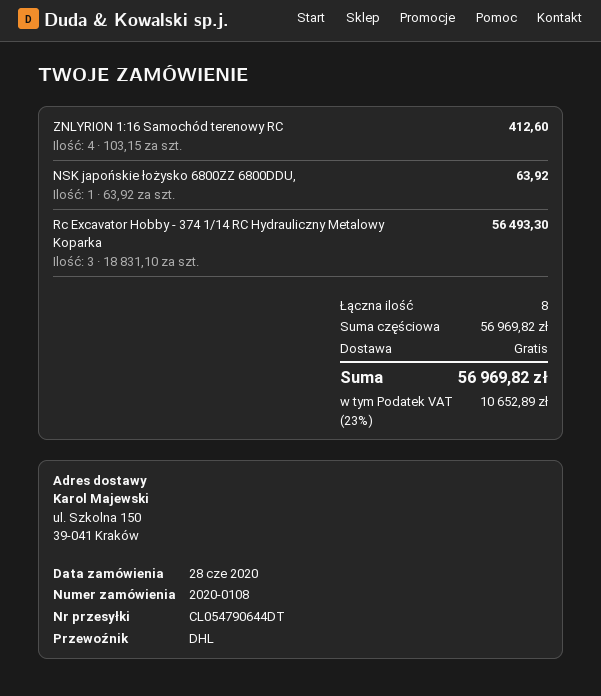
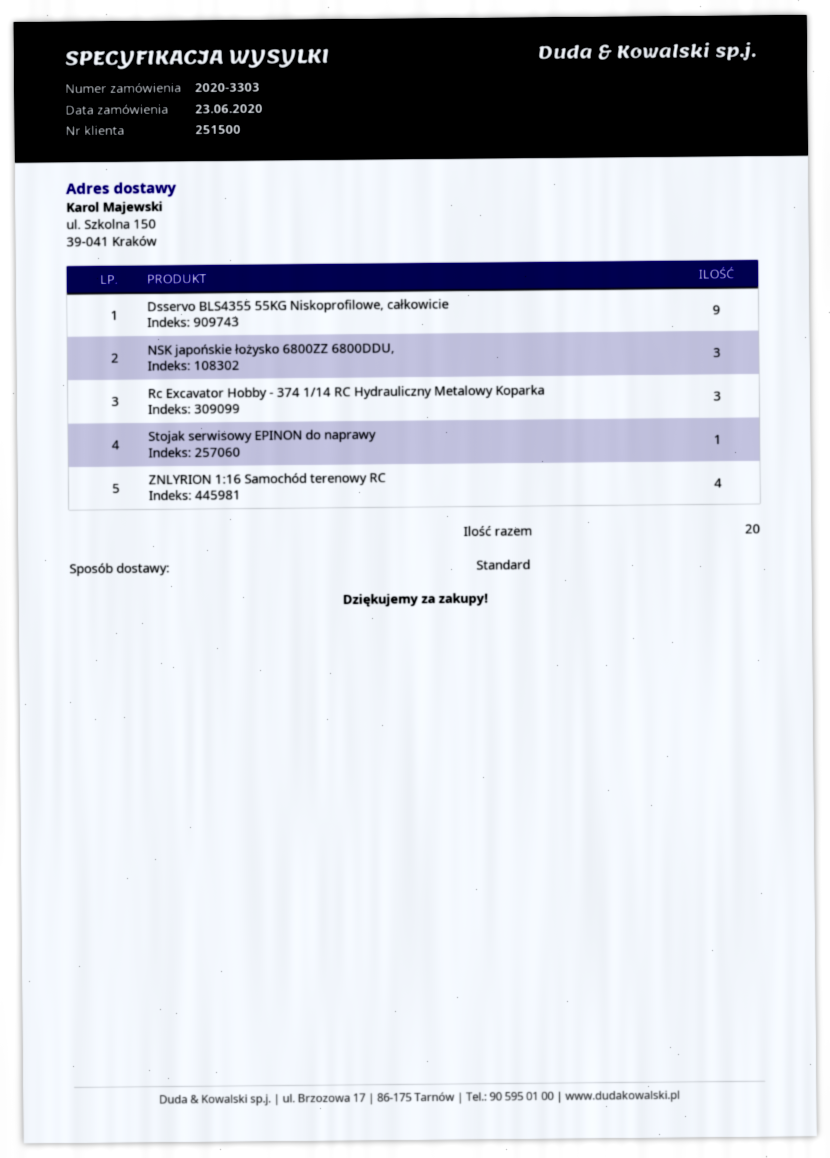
order number: 2020-0108 -> 2020-3303
order date: 2020-06-28 -> 2020-06-23
shipping method: DHL -> standard
NSK japońskie łożysko 6800ZZ 6800DDU,: 1 -> 3
Dsservo BLS4355 55KG Niskoprofilowe, całkowicie: none -> 9
Stojak serwisowy EPINON do naprawy: none -> 1
total quantity: 8 -> 20

